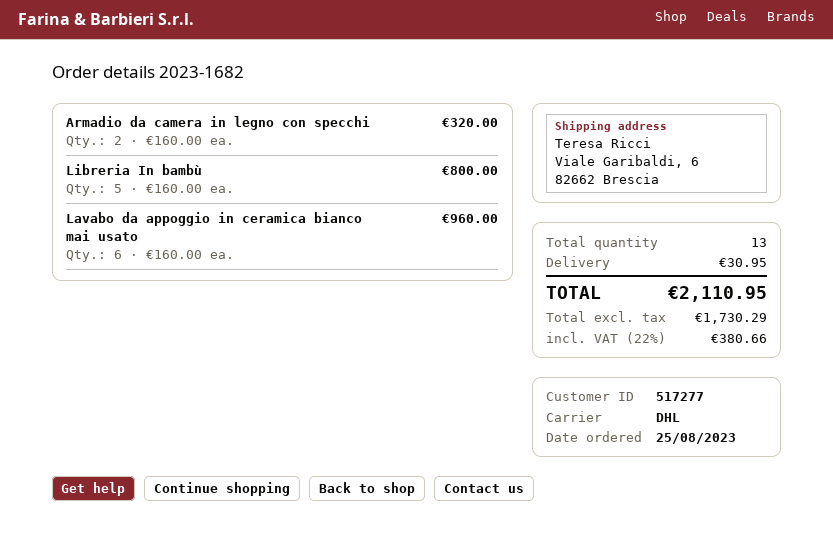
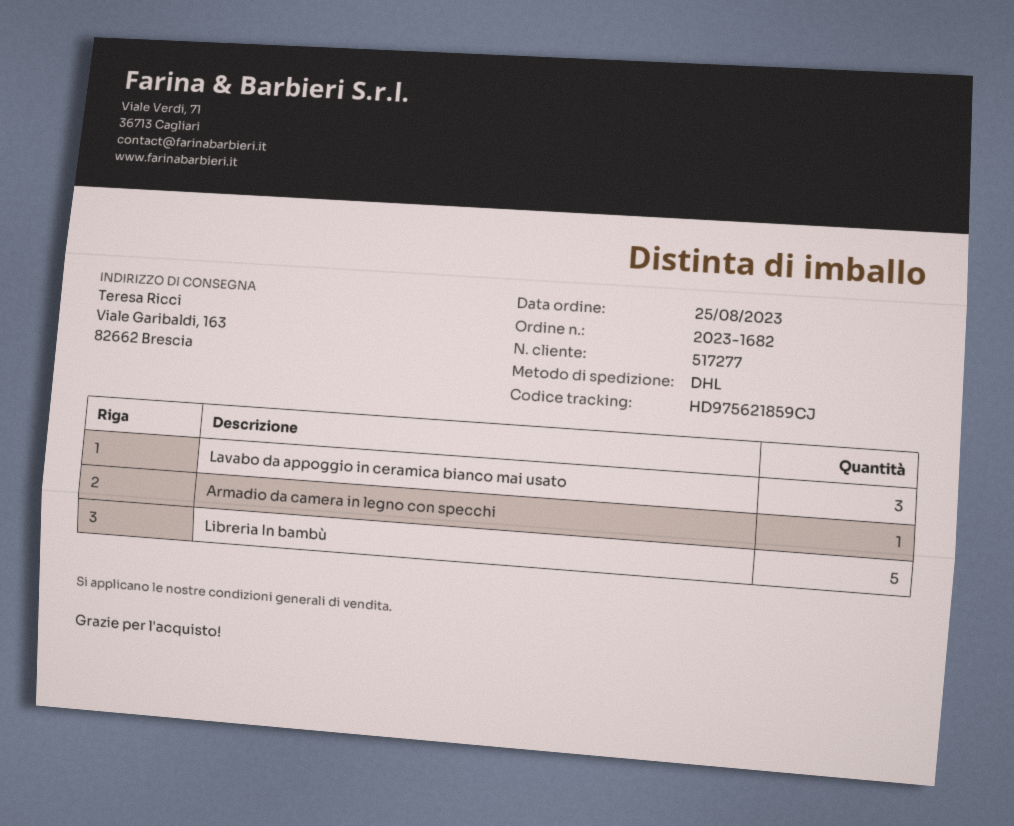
ship to: Viale Garibaldi, 6, 82662 Brescia -> Viale Garibaldi, 163, 82662 Brescia
Armadio da camera in legno con specchi: 2 -> 1
Lavabo da appoggio in ceramica bianco mai usato: 6 -> 3

